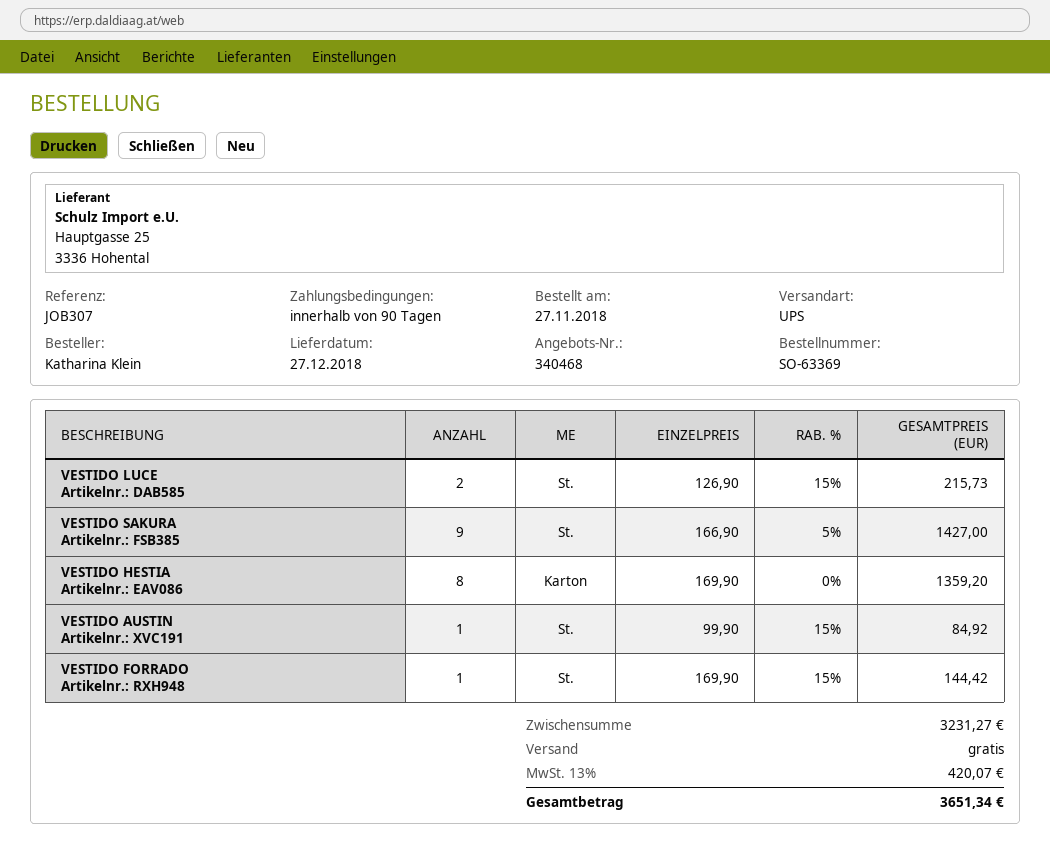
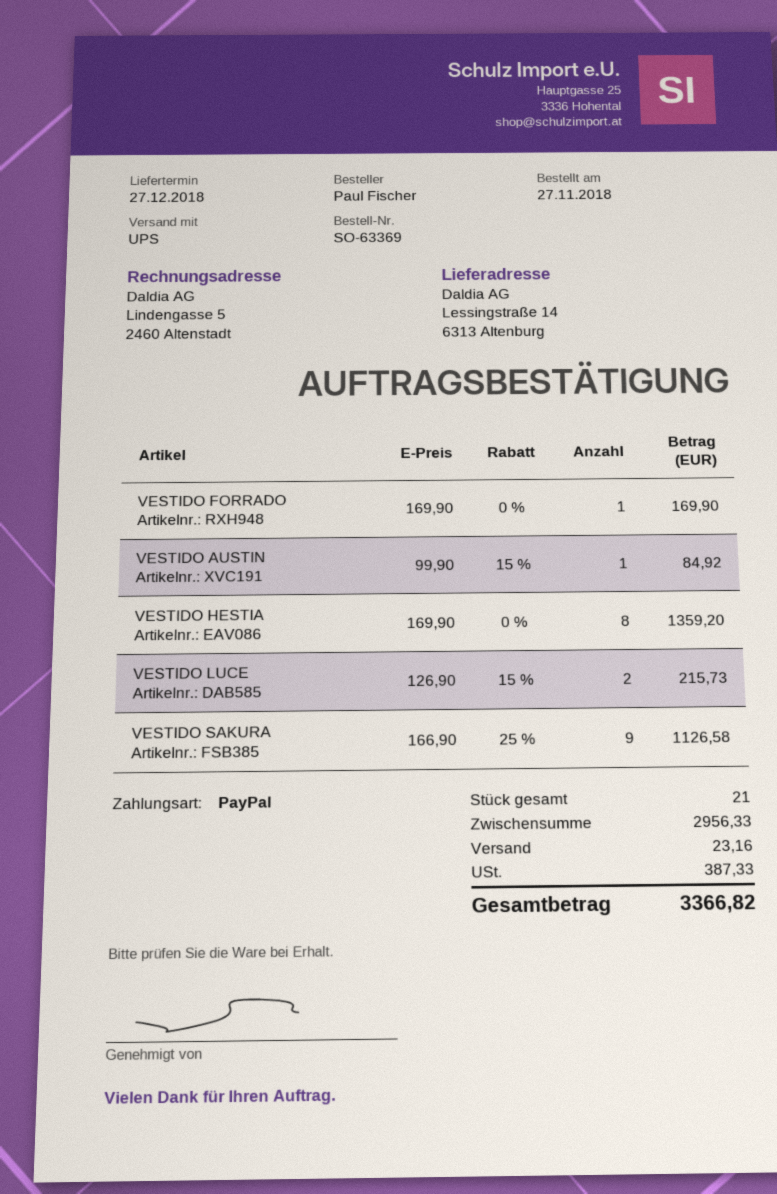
ordered by: Katharina Klein -> Paul Fischer
VESTIDO SAKURA: 9 x 166.90 - 5% = 1427.00 -> 9 x 166.90 - 25% = 1126.58
VESTIDO FORRADO: 1 x 169.90 - 15% = 144.42 -> 1 x 169.90 = 169.90
subtotal: 3231.27 -> 2956.33
shipping: 0.00 -> 23.16
tax: 420.07 -> 387.33
total: 3651.34 -> 3366.82

